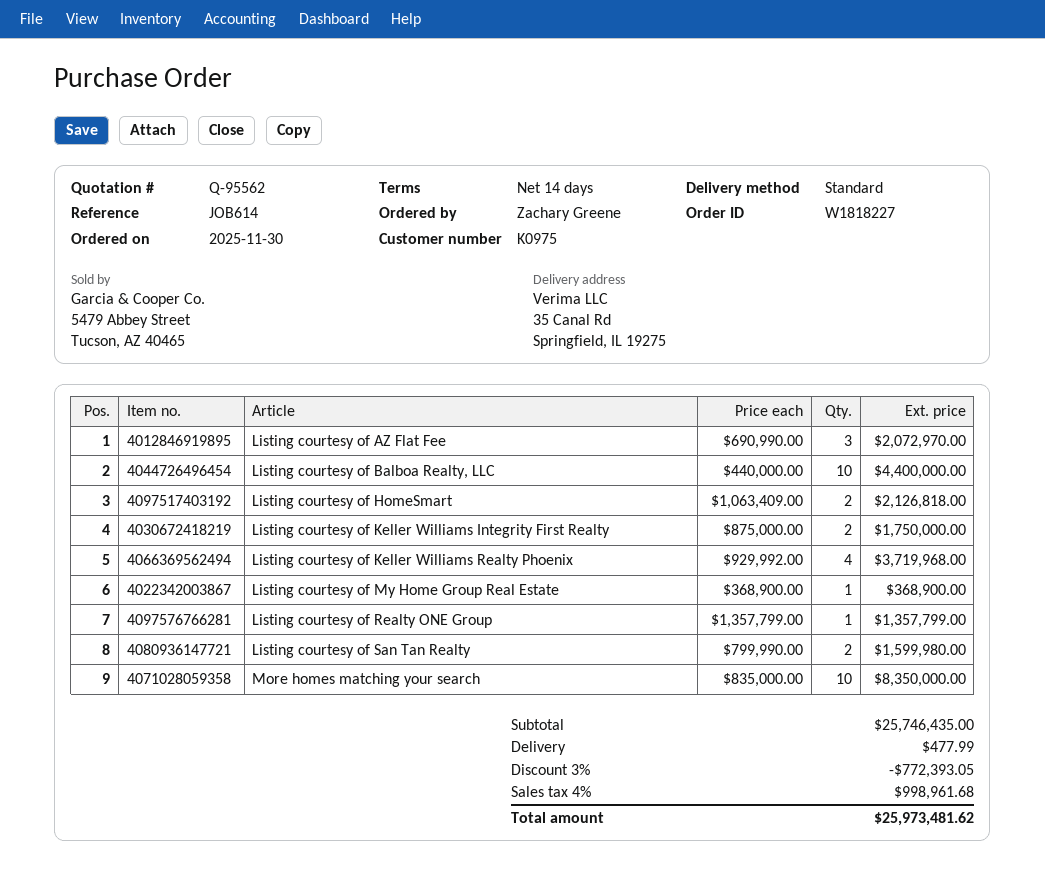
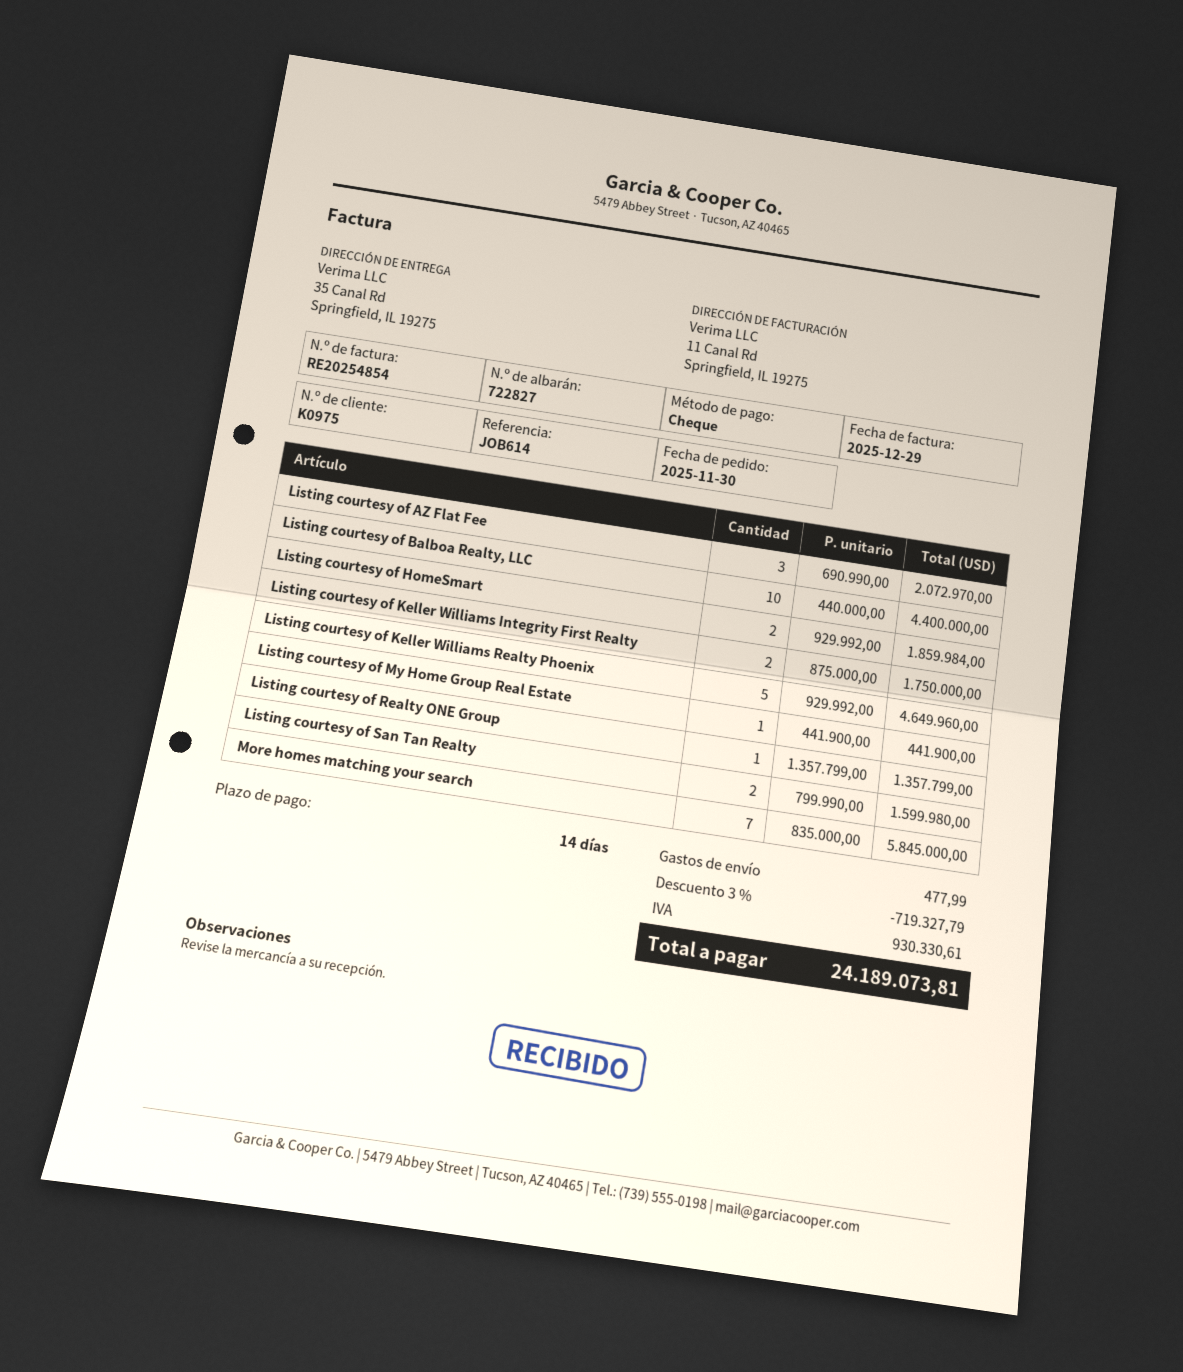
Listing courtesy of HomeSmart: 2 x 1063409.00 = 2126818.00 -> 2 x 929992.00 = 1859984.00
Listing courtesy of Keller Williams Realty Phoenix: 4 x 929992.00 = 3719968.00 -> 5 x 929992.00 = 4649960.00
Listing courtesy of My Home Group Real Estate: 1 x 368900.00 = 368900.00 -> 1 x 441900.00 = 441900.00
More homes matching your search: 10 x 835000.00 = 8350000.00 -> 7 x 835000.00 = 5845000.00
discount: 3% = 772393.05 -> 3% = 719327.79
tax: 998961.68 -> 930330.61
total: 25973481.62 -> 24189073.81

